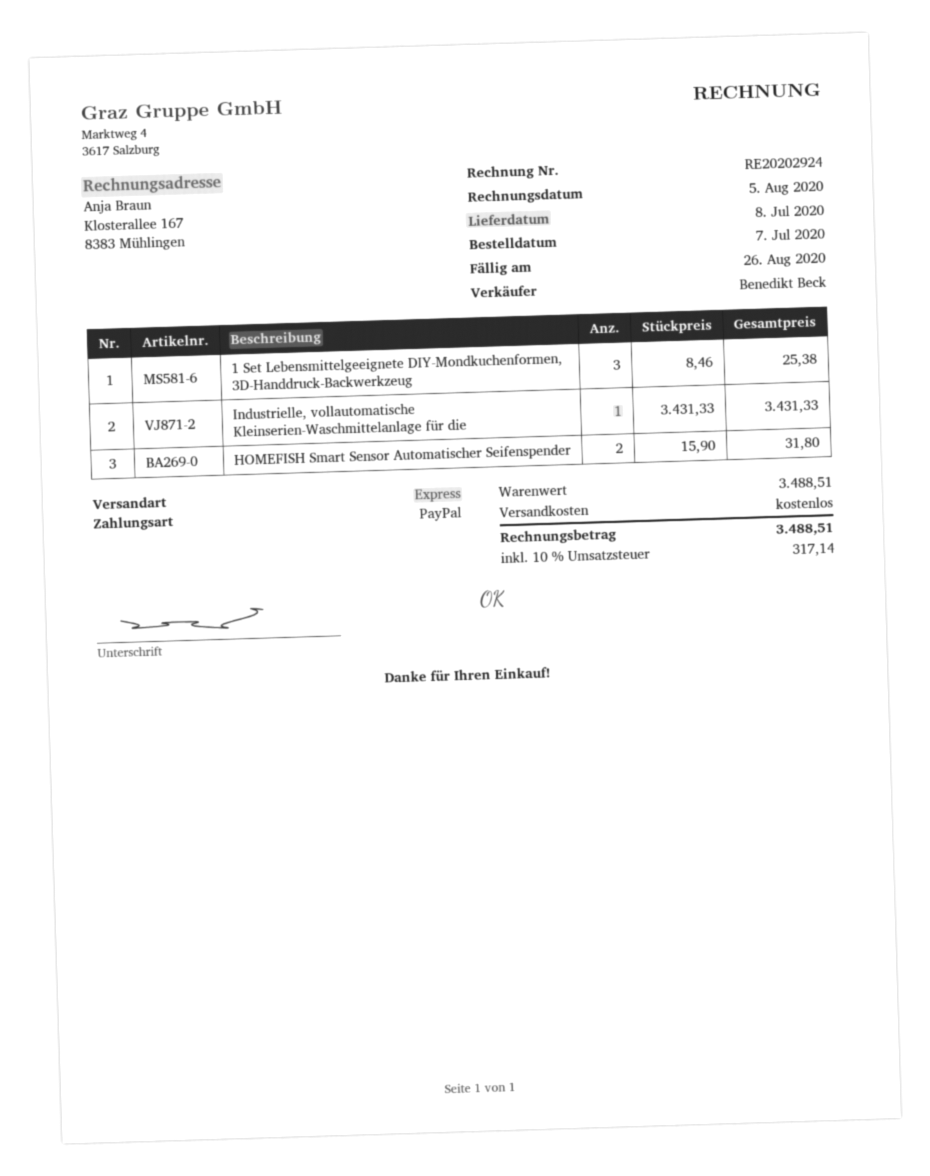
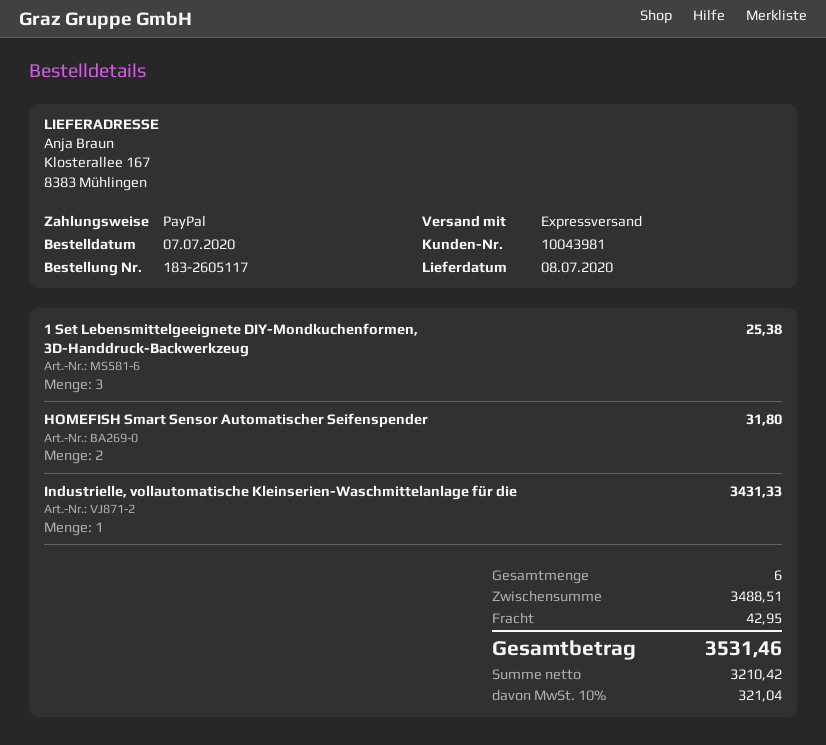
shipping: 0.00 -> 42.95
tax: 10% = 317.14 -> 10% = 321.04
total: 3488.51 -> 3531.46

